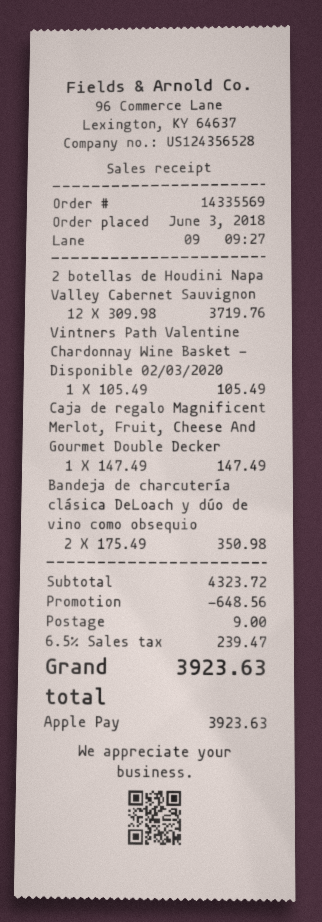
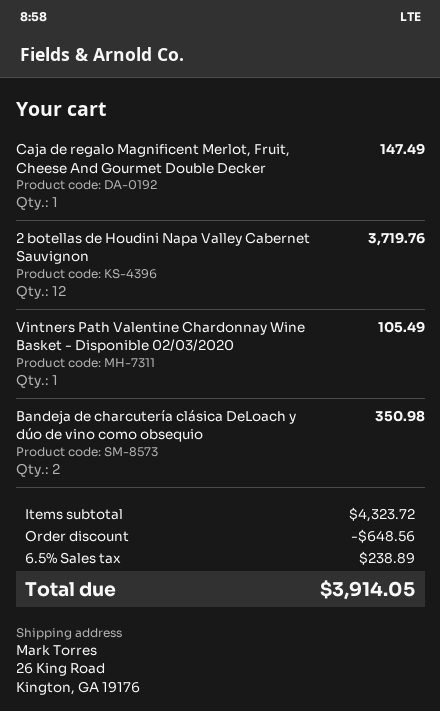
shipping: 9.00 -> none
tax: 6.5% = 239.47 -> 6.5% = 238.89
total: 3923.63 -> 3914.05

